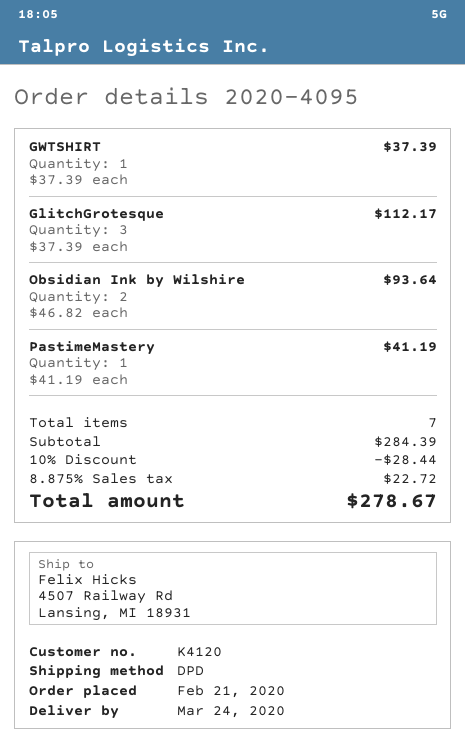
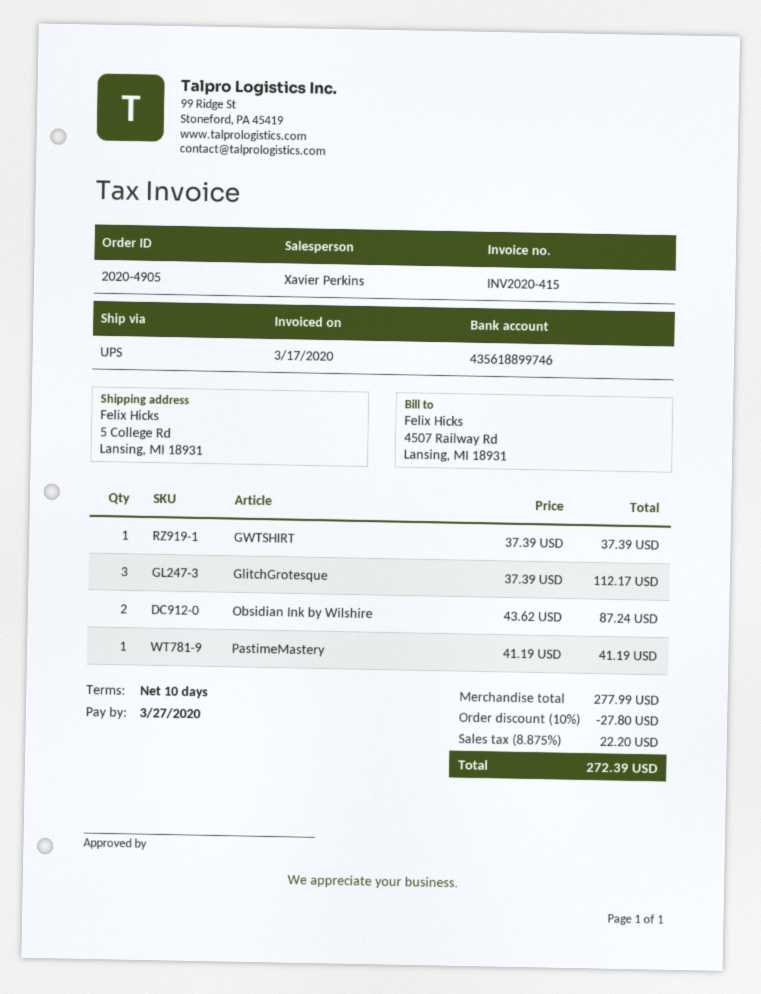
order number: 2020-4095 -> 2020-4905
shipping method: DPD -> UPS
ship to: 4507 Railway Rd, Lansing, MI 18931 -> 5 College Rd, Lansing, MI 18931
Obsidian Ink by Wilshire: 2 x 46.82 = 93.64 -> 2 x 43.62 = 87.24
subtotal: 284.39 -> 277.99
discount: 10% = 28.44 -> 10% = 27.80
tax: 8.875% = 22.72 -> 8.875% = 22.20
total: 278.67 -> 272.39

